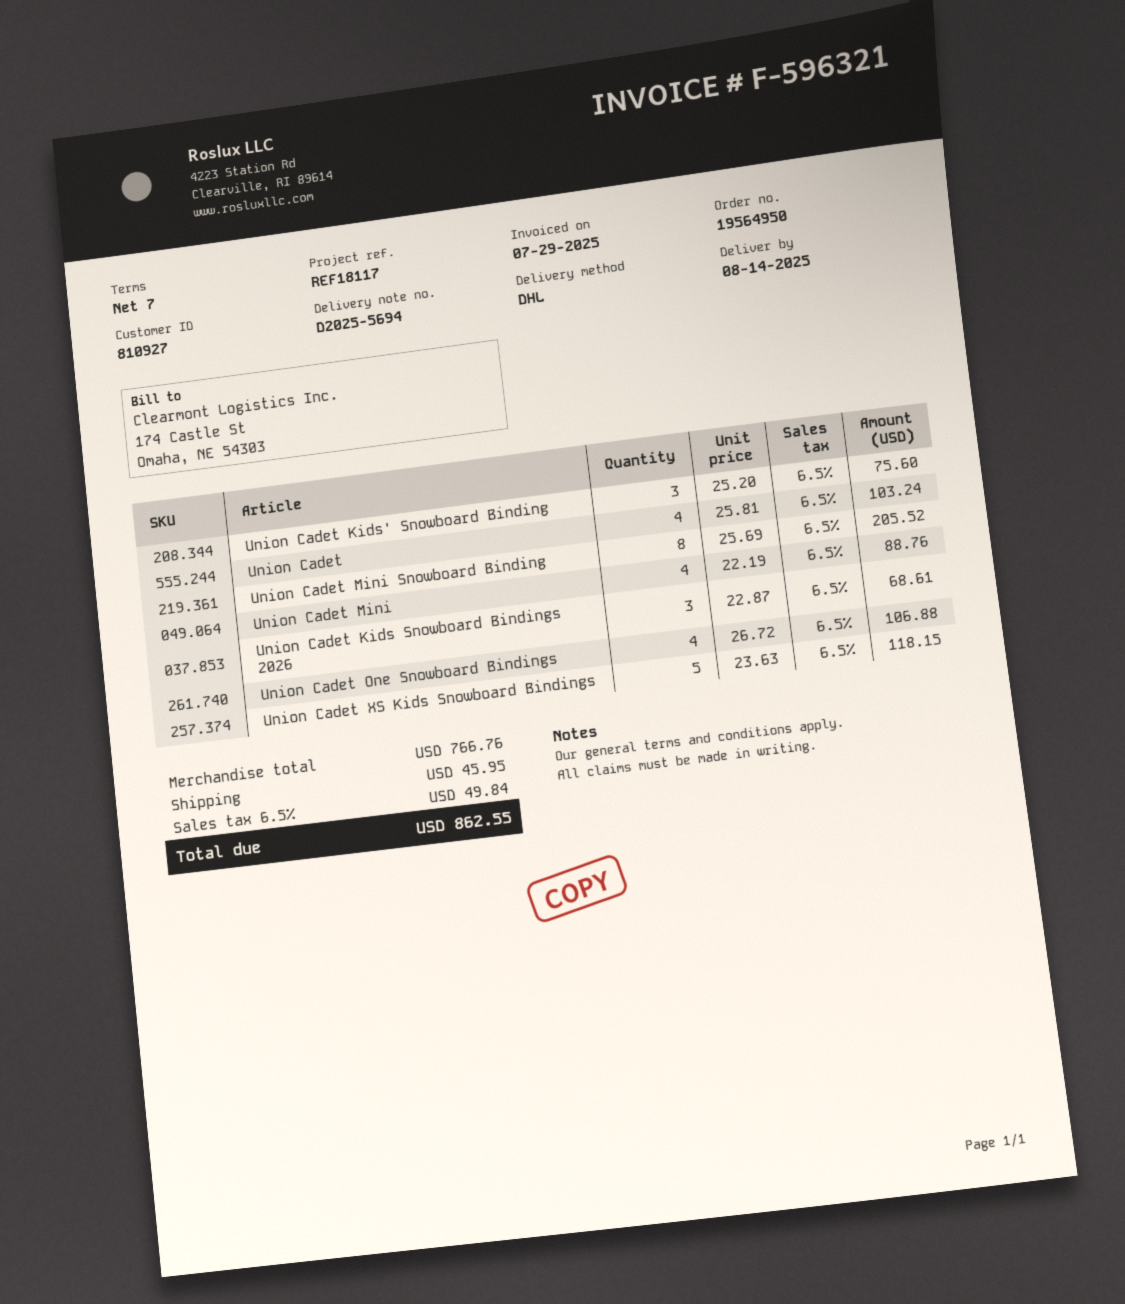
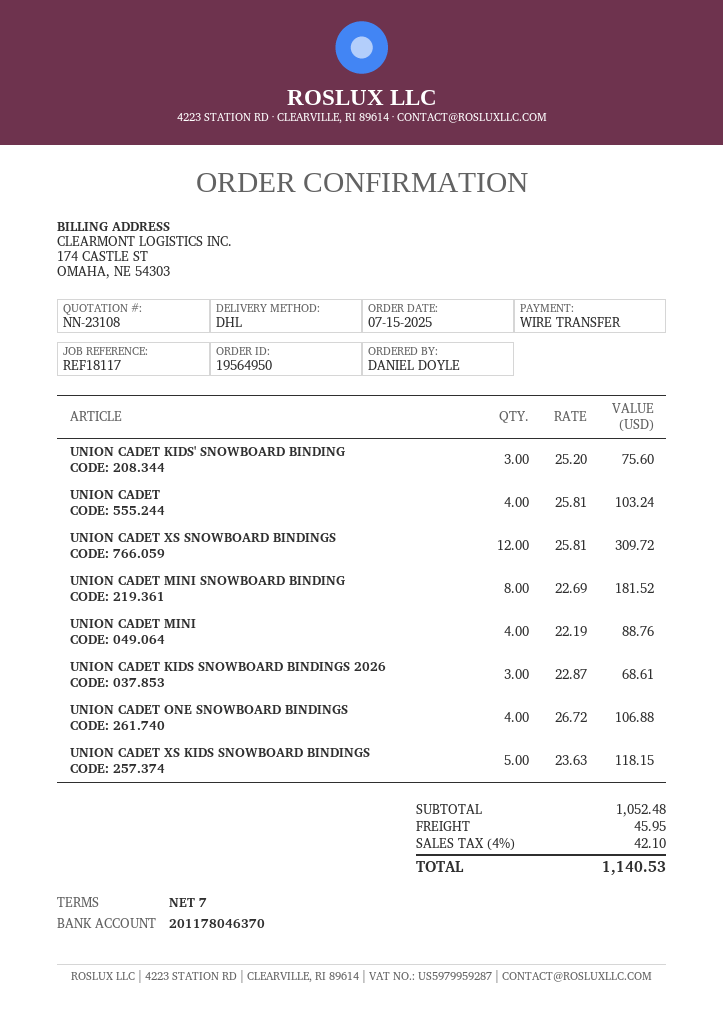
Union Cadet Mini Snowboard Binding: 8 x 25.69 = 205.52 -> 8 x 22.69 = 181.52
UNION CADET XS SNOWBOARD BINDINGS: none -> 12 x 25.81 = 309.72
subtotal: 766.76 -> 1052.48
tax: 6.5% = 49.84 -> 4% = 42.10
total: 862.55 -> 1140.53

